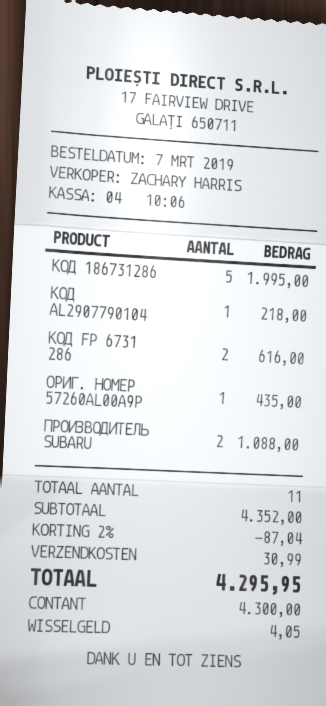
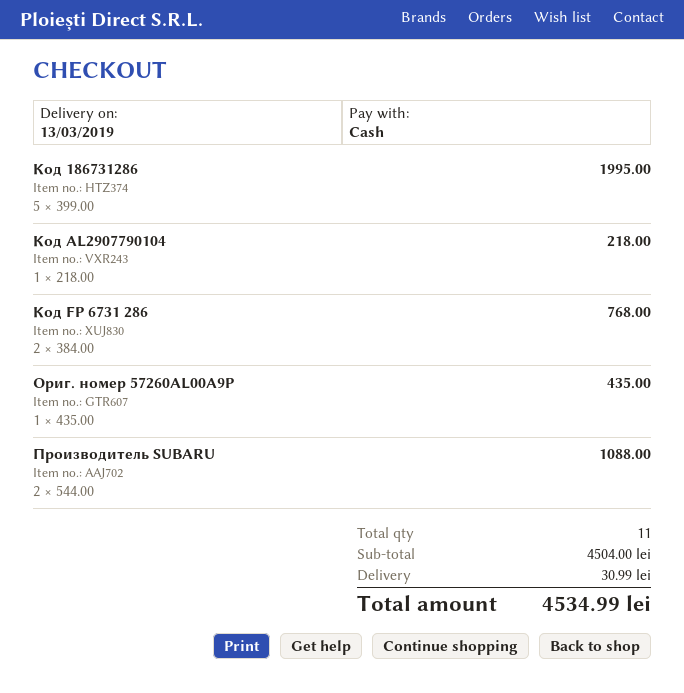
КОД FP 6731 286: 2 for 616.00 -> 2 for 768.00
subtotal: 4352.00 -> 4504.00
discount: 2% = 87.04 -> none
total: 4295.95 -> 4534.99

